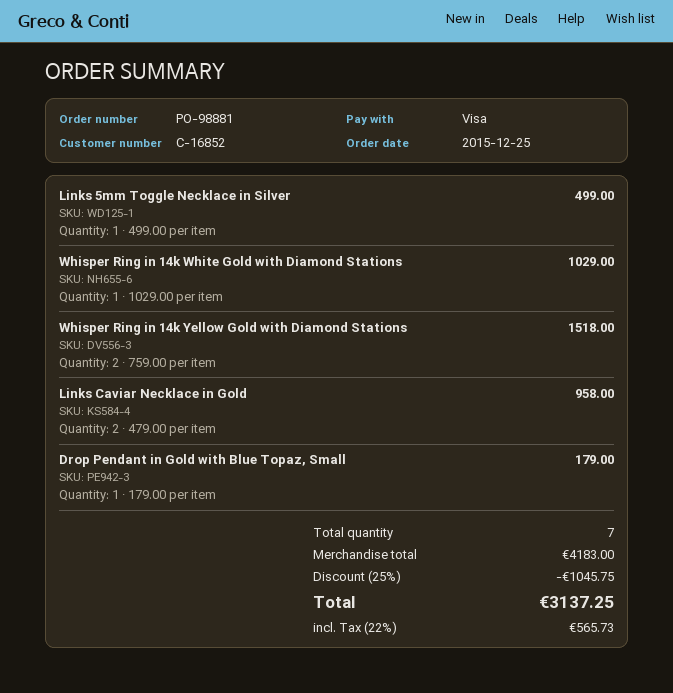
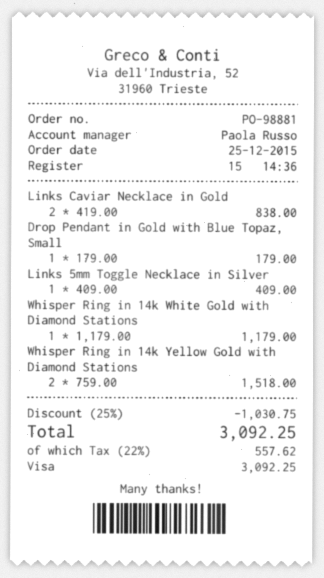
Links 5mm Toggle Necklace in Silver: 1 x 499.00 = 499.00 -> 1 x 409.00 = 409.00
Whisper Ring in 14k White Gold with Diamond Stations: 1 x 1029.00 = 1029.00 -> 1 x 1179.00 = 1179.00
Links Caviar Necklace in Gold: 2 x 479.00 = 958.00 -> 2 x 419.00 = 838.00
discount: 25% = 1045.75 -> 25% = 1030.75
tax: 22% = 565.73 -> 22% = 557.62
total: 3137.25 -> 3092.25

